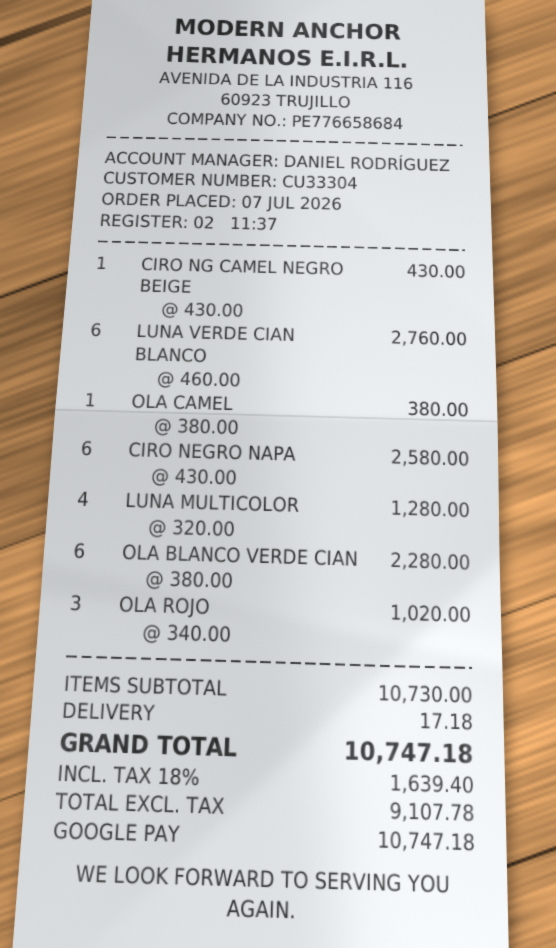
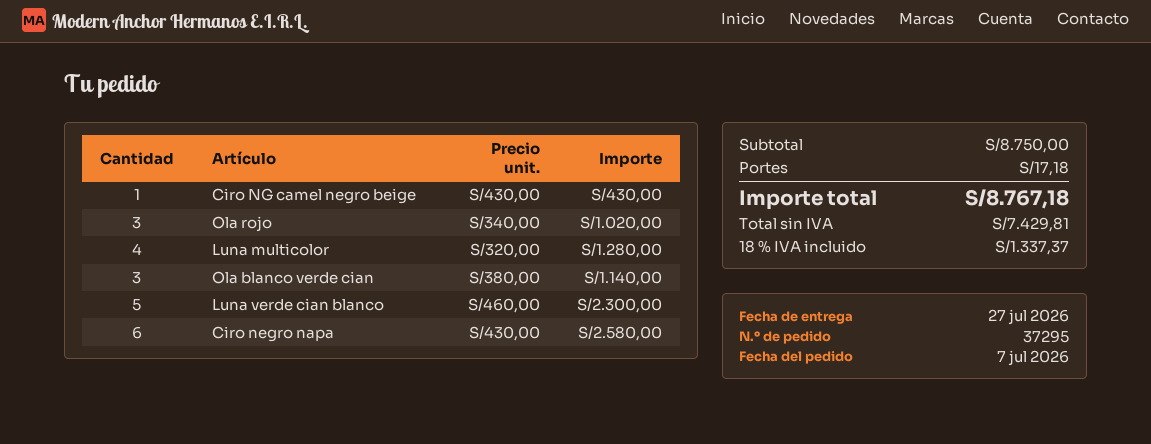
LUNA VERDE CIAN BLANCO: 6 x 460.00 = 2760.00 -> 5 x 460.00 = 2300.00
OLA CAMEL: 1 x 380.00 = 380.00 -> none
OLA BLANCO VERDE CIAN: 6 x 380.00 = 2280.00 -> 3 x 380.00 = 1140.00
subtotal: 10730.00 -> 8750.00
net: 9107.78 -> 7429.81
tax: 18% = 1639.40 -> 18% = 1337.37
total: 10747.18 -> 8767.18

